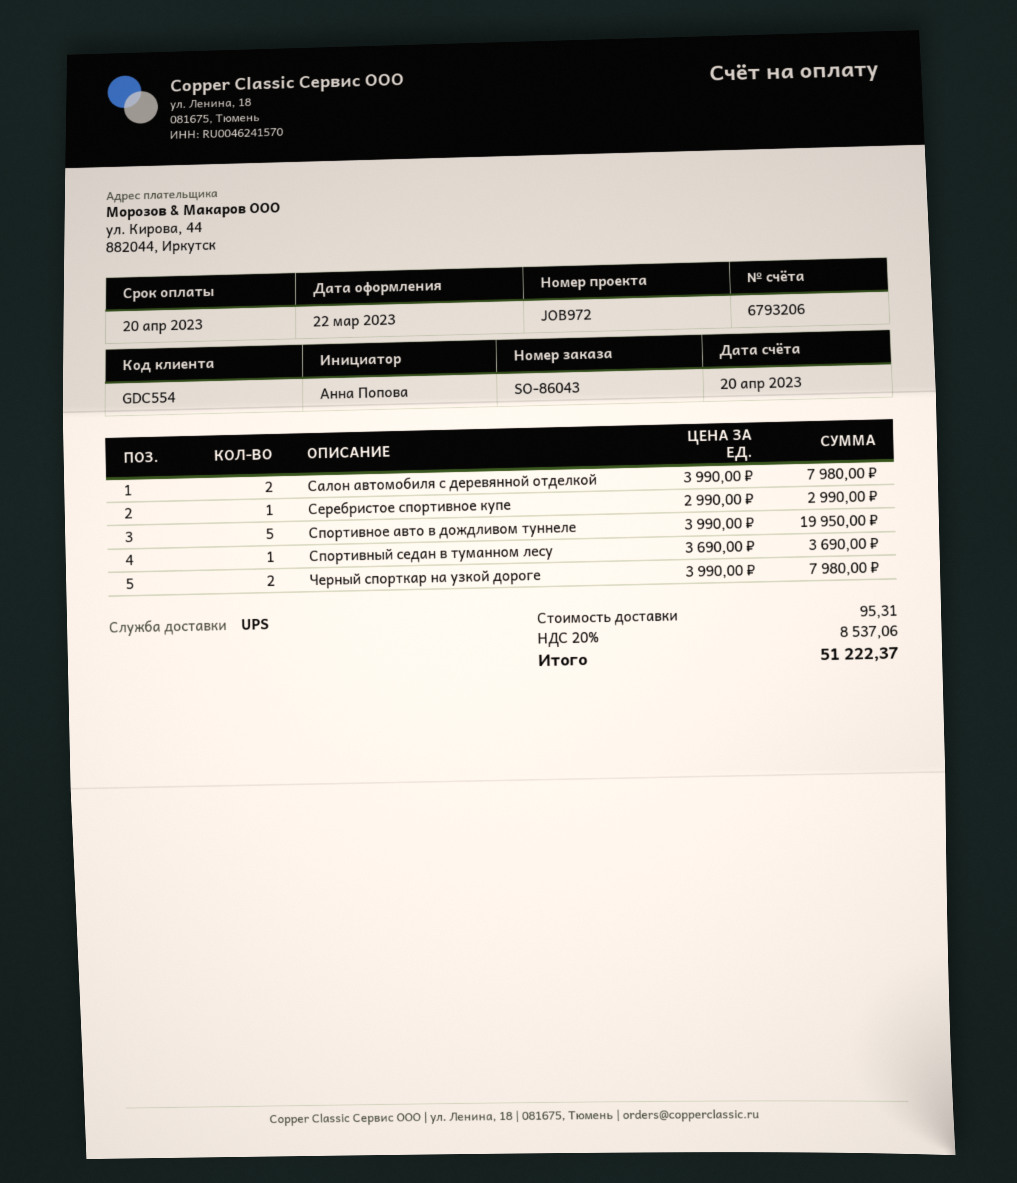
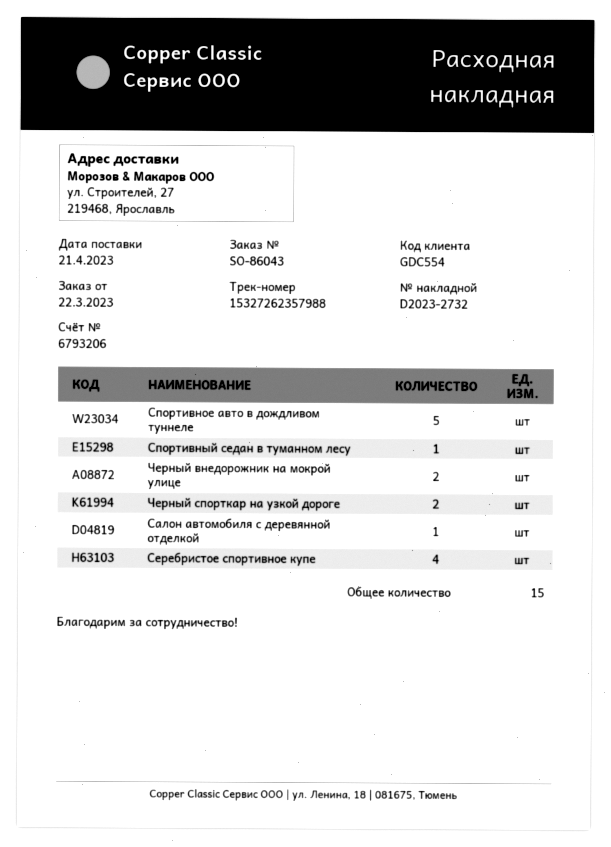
Салон автомобиля с деревянной отделкой: 2 -> 1
Серебристое спортивное купе: 1 -> 4
Черный внедорожник на мокрой улице: none -> 2

